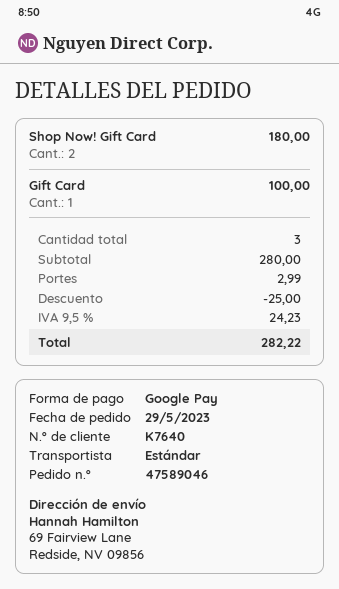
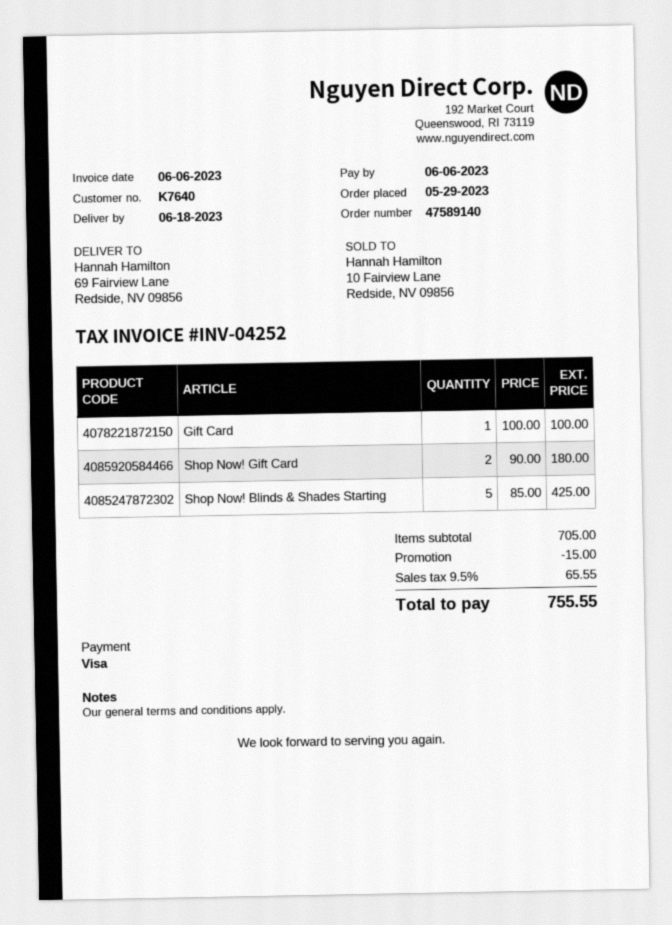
order number: 47589046 -> 47589140
payment method: Google Pay -> Visa
Shop Now! Blinds & Shades Starting: none -> 5 for 425.00
subtotal: 280.00 -> 705.00
discount: 25.00 -> 15.00
shipping: 2.99 -> none
tax: 9.5% = 24.23 -> 9.5% = 65.55
total: 282.22 -> 755.55

